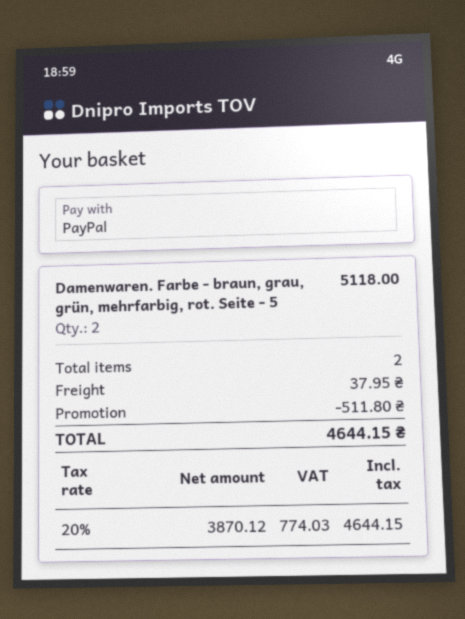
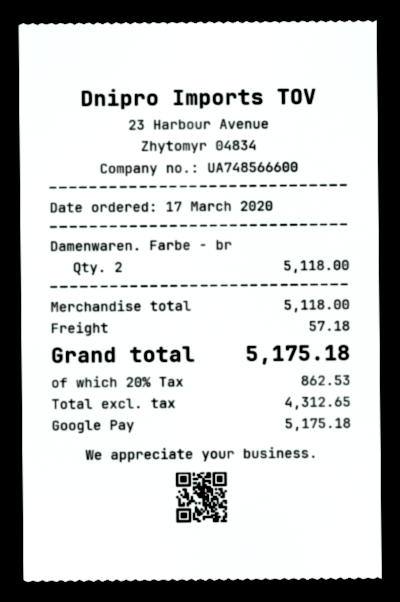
payment method: PayPal -> Google Pay
discount: 511.80 -> none
shipping: 37.95 -> 57.18
net: 3870.12 -> 4312.65
tax: 20% = 774.03 -> 20% = 862.53
total: 4644.15 -> 5175.18

